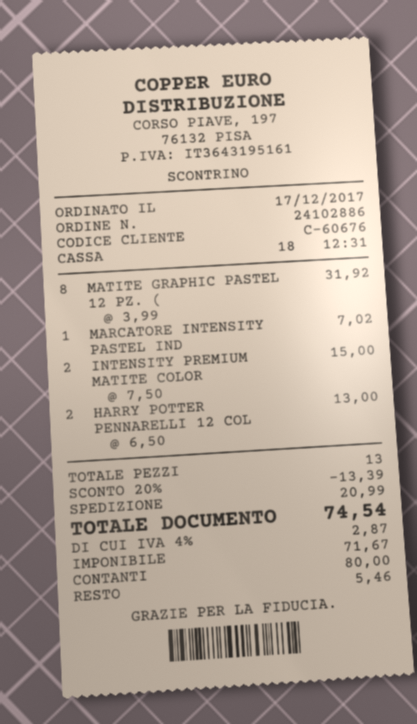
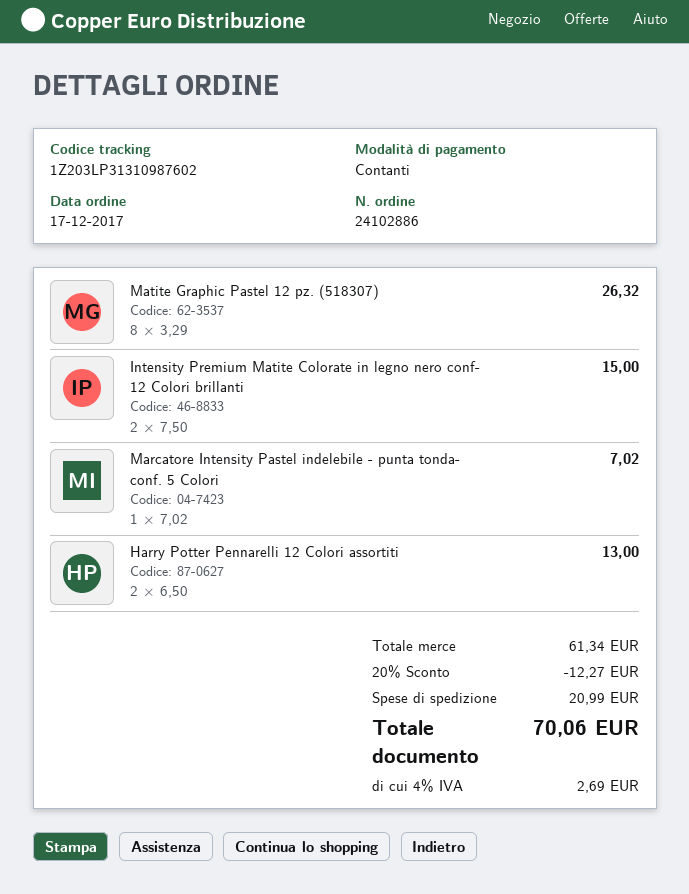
MATITE GRAPHIC PASTEL 12 PZ. (: 8 x 3.99 = 31.92 -> 8 x 3.29 = 26.32
discount: 20% = 13.39 -> 20% = 12.27
tax: 4% = 2.87 -> 4% = 2.69
total: 74.54 -> 70.06

